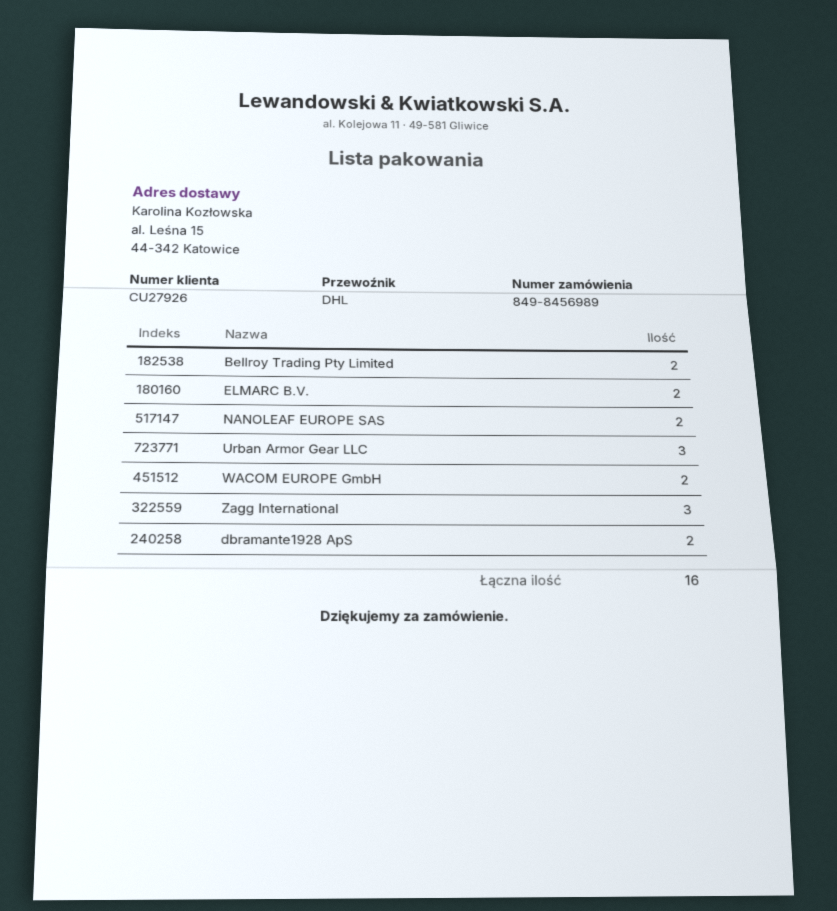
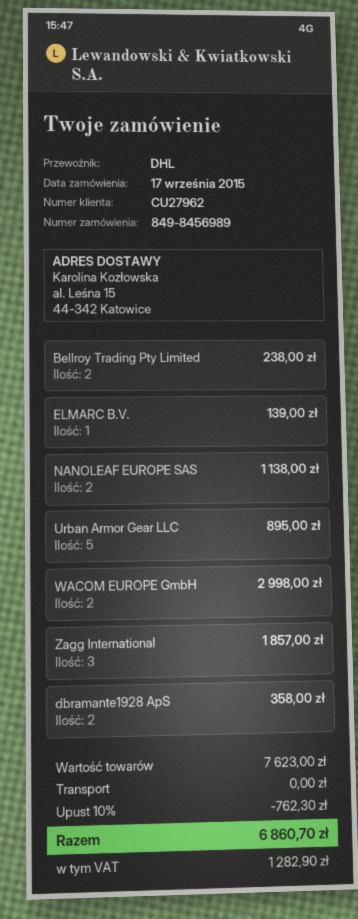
customer number: CU27926 -> CU27962
ELMARC B.V.: 2 -> 1
Urban Armor Gear LLC: 3 -> 5

